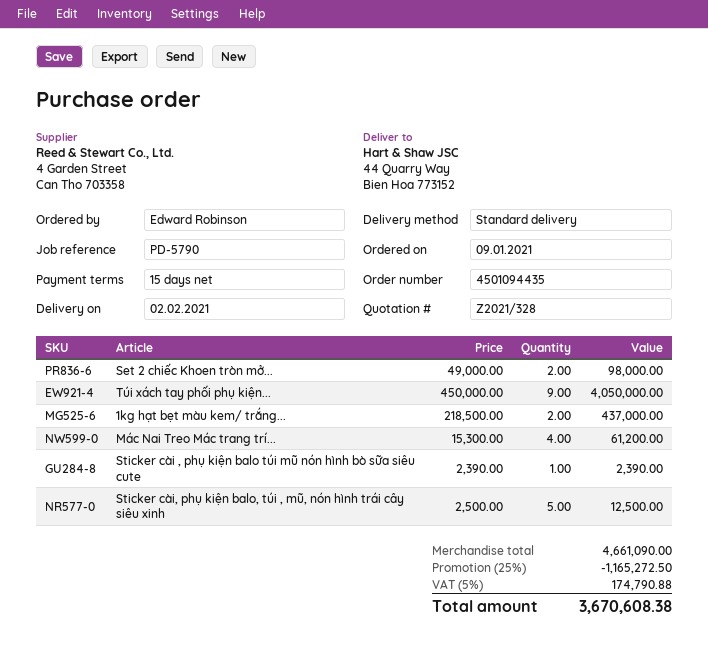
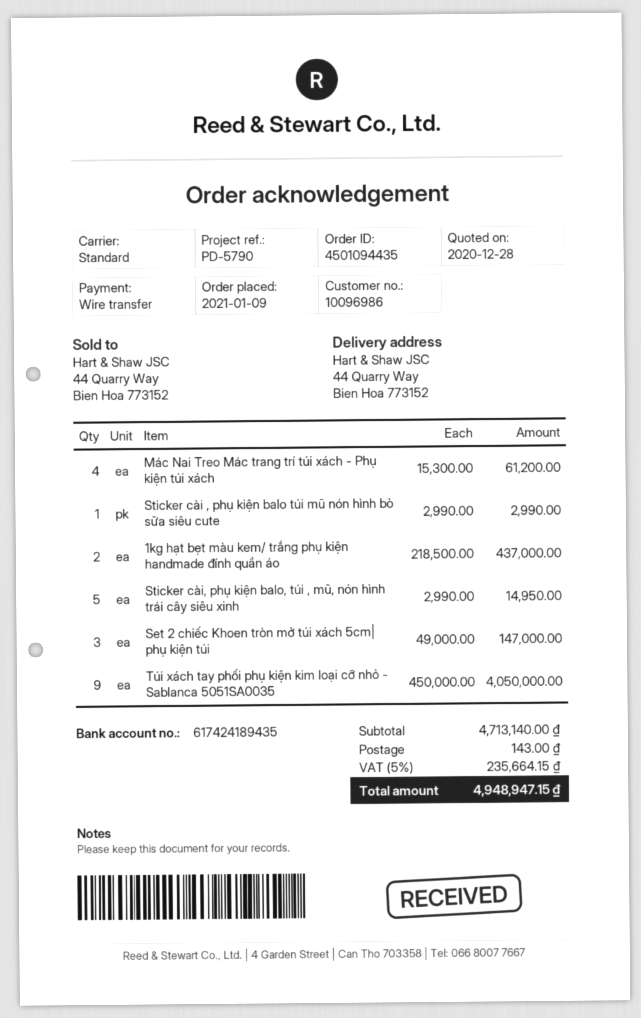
Set 2 chiếc Khoen tròn mở...: 2 x 49000.00 = 98000.00 -> 3 x 49000.00 = 147000.00
Sticker cài , phụ kiện balo túi mũ nón hình bò sữa siêu cute: 1 x 2390.00 = 2390.00 -> 1 x 2990.00 = 2990.00
Sticker cài, phụ kiện balo, túi , mũ, nón hình trái cây siêu xinh: 5 x 2500.00 = 12500.00 -> 5 x 2990.00 = 14950.00
subtotal: 4661090.00 -> 4713140.00
discount: 25% = 1165272.50 -> none
shipping: none -> 143.00
tax: 5% = 174790.88 -> 5% = 235664.15
total: 3670608.38 -> 4948947.15

